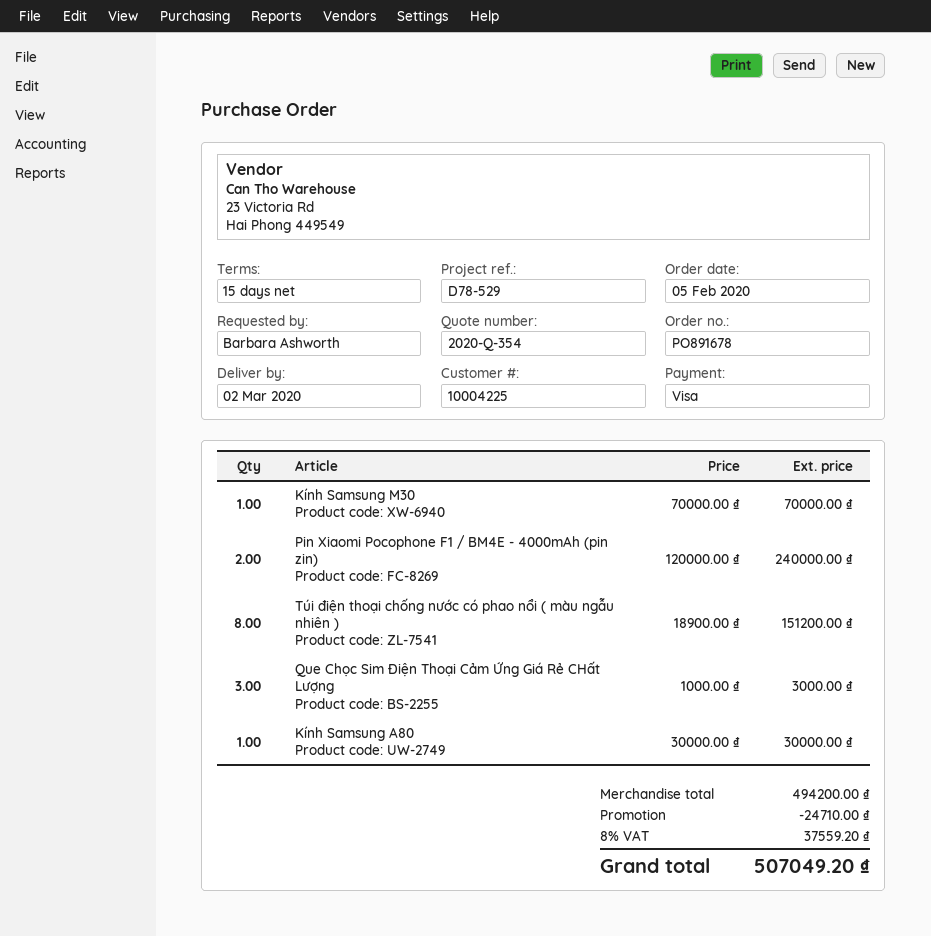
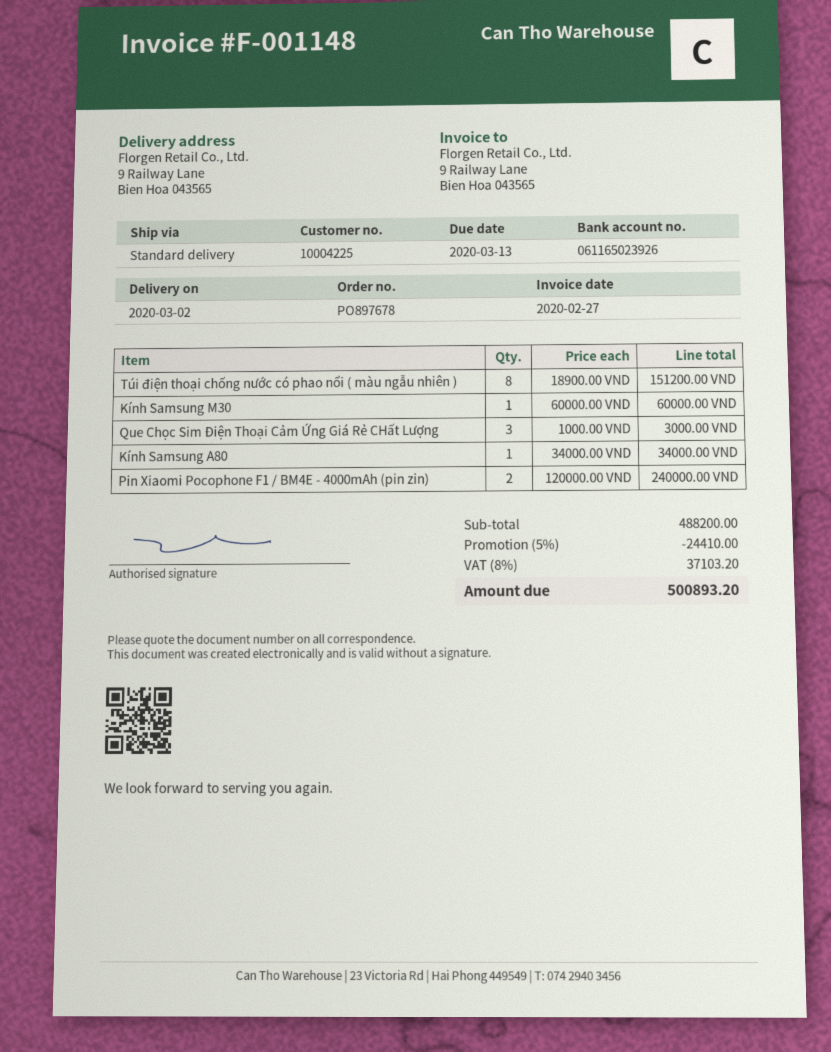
order number: PO891678 -> PO897678
Kính Samsung M30: 1 x 70000.00 = 70000.00 -> 1 x 60000.00 = 60000.00
Kính Samsung A80: 1 x 30000.00 = 30000.00 -> 1 x 34000.00 = 34000.00
subtotal: 494200.00 -> 488200.00
discount: 24710.00 -> 24410.00
tax: 8% = 37559.20 -> 8% = 37103.20
total: 507049.20 -> 500893.20

